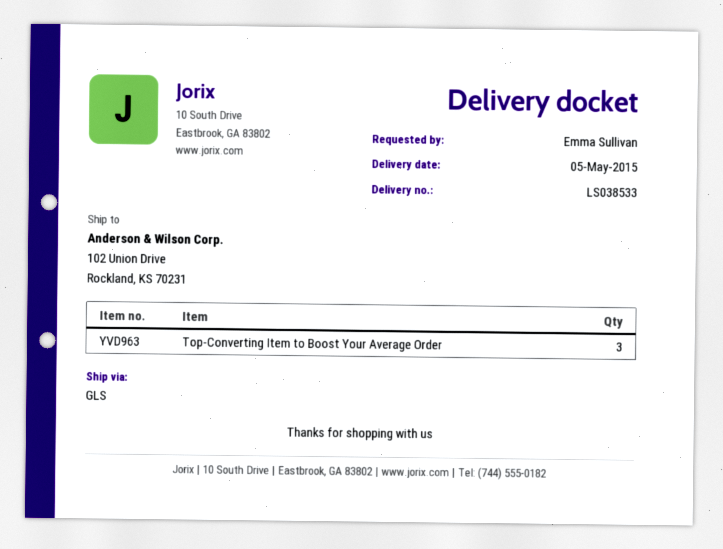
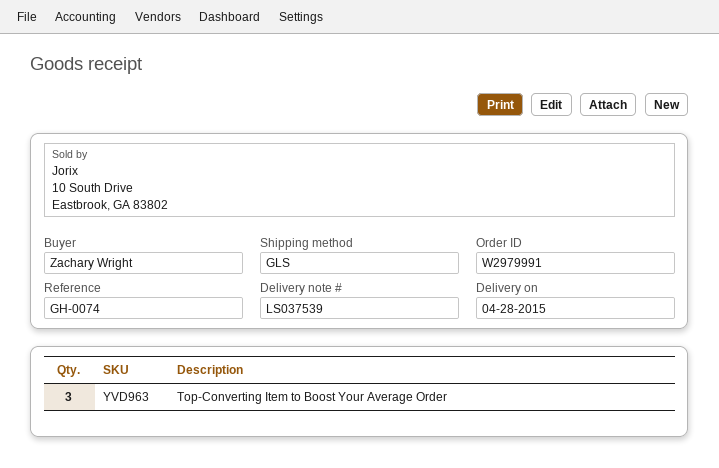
delivery note number: LS038533 -> LS037539
delivery date: 2015-05-05 -> 2015-04-28
ordered by: Emma Sullivan -> Zachary Wright

